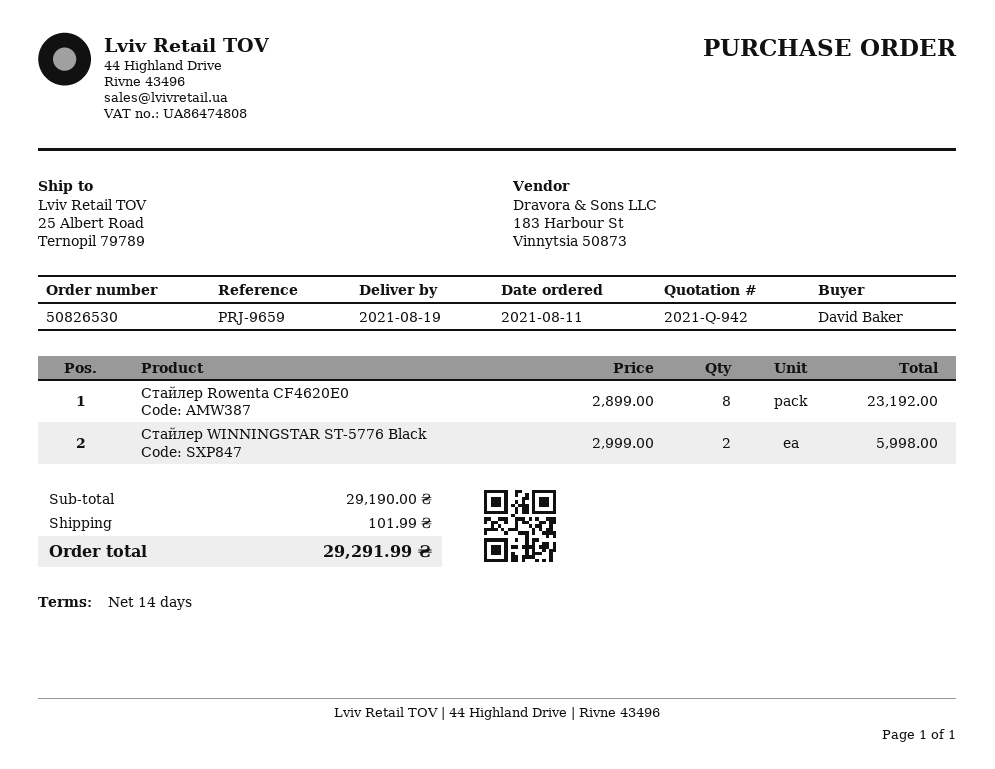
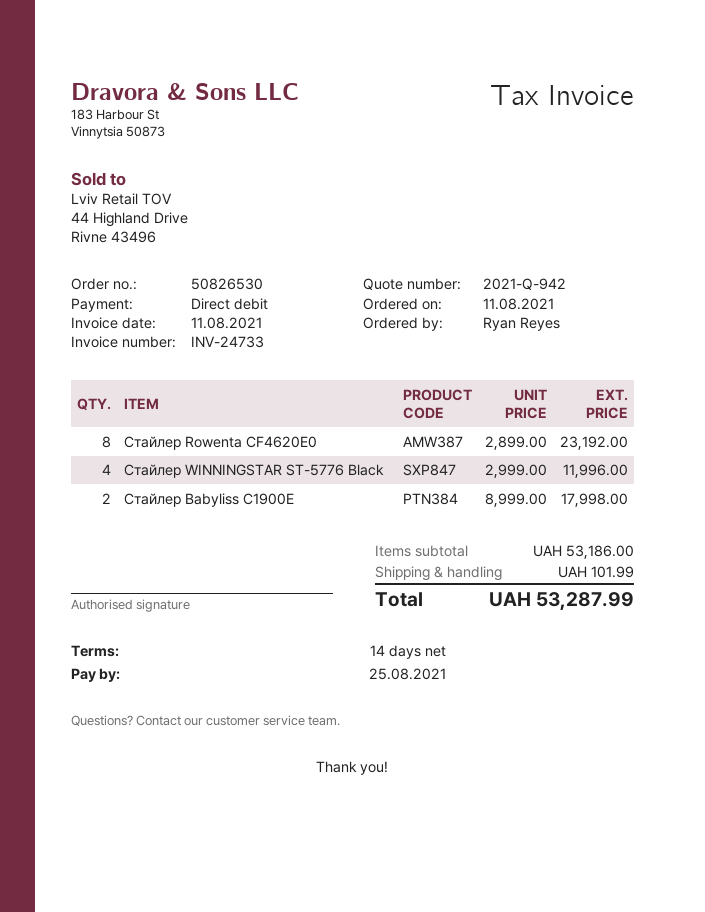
ordered by: David Baker -> Ryan Reyes
Стайлер WINNINGSTAR ST-5776 Black: 2 x 2999.00 = 5998.00 -> 4 x 2999.00 = 11996.00
Стайлер Babyliss C1900E: none -> 2 x 8999.00 = 17998.00
subtotal: 29190.00 -> 53186.00
total: 29291.99 -> 53287.99

